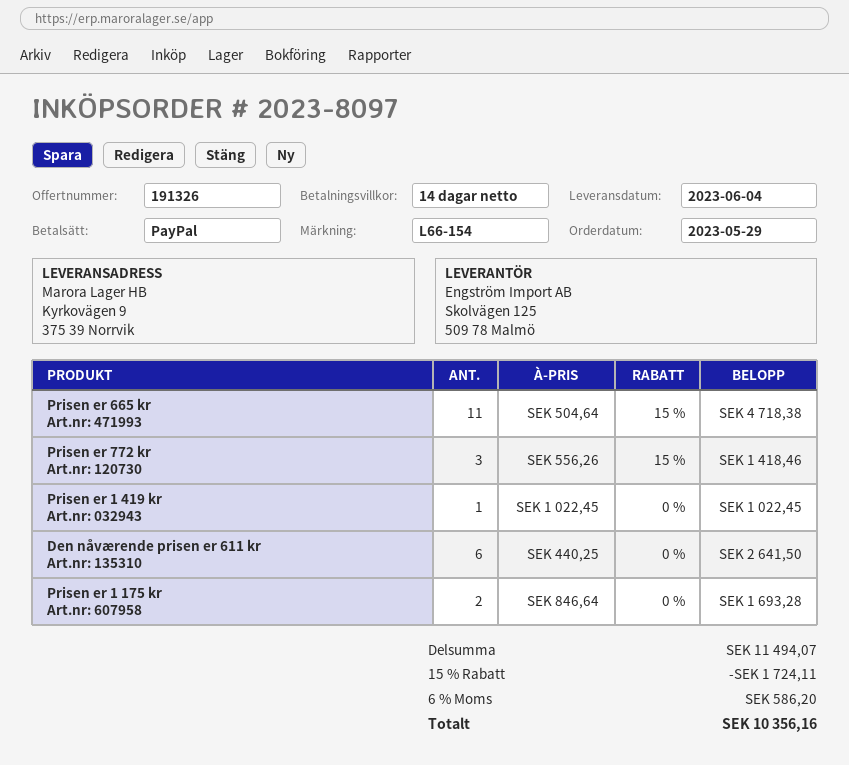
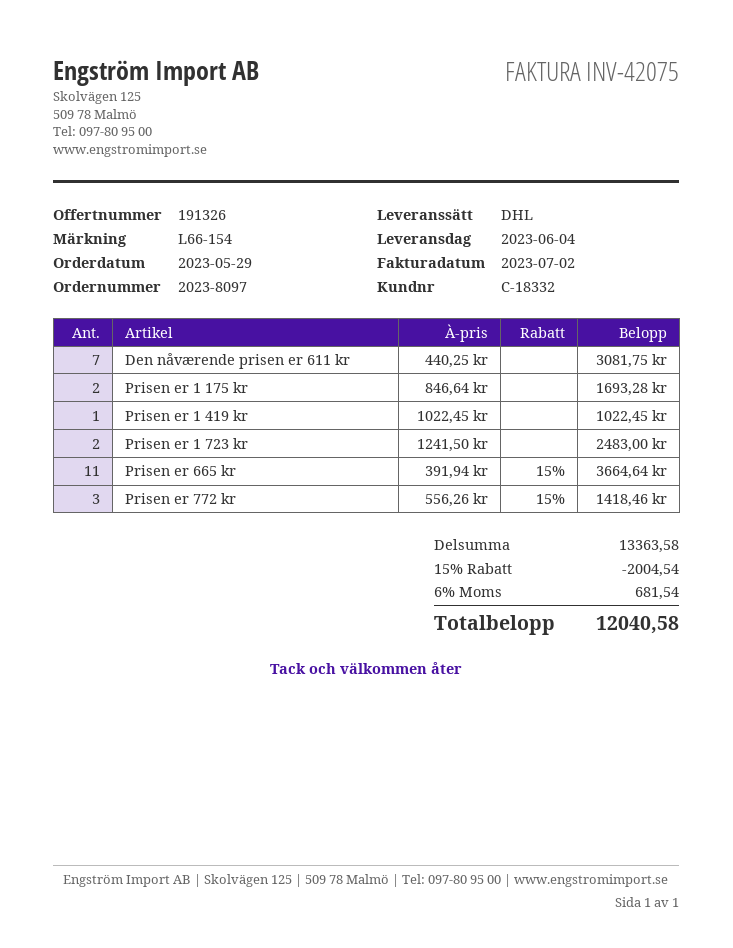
Prisen er 665 kr: 11 x 504.64 - 15% = 4718.38 -> 11 x 391.94 - 15% = 3664.64
Den nåværende prisen er 611 kr: 6 x 440.25 = 2641.50 -> 7 x 440.25 = 3081.75
Prisen er 1 723 kr: none -> 2 x 1241.50 = 2483.00
subtotal: 11494.07 -> 13363.58
discount: 15% = 1724.11 -> 15% = 2004.54
tax: 6% = 586.20 -> 6% = 681.54
total: 10356.16 -> 12040.58

